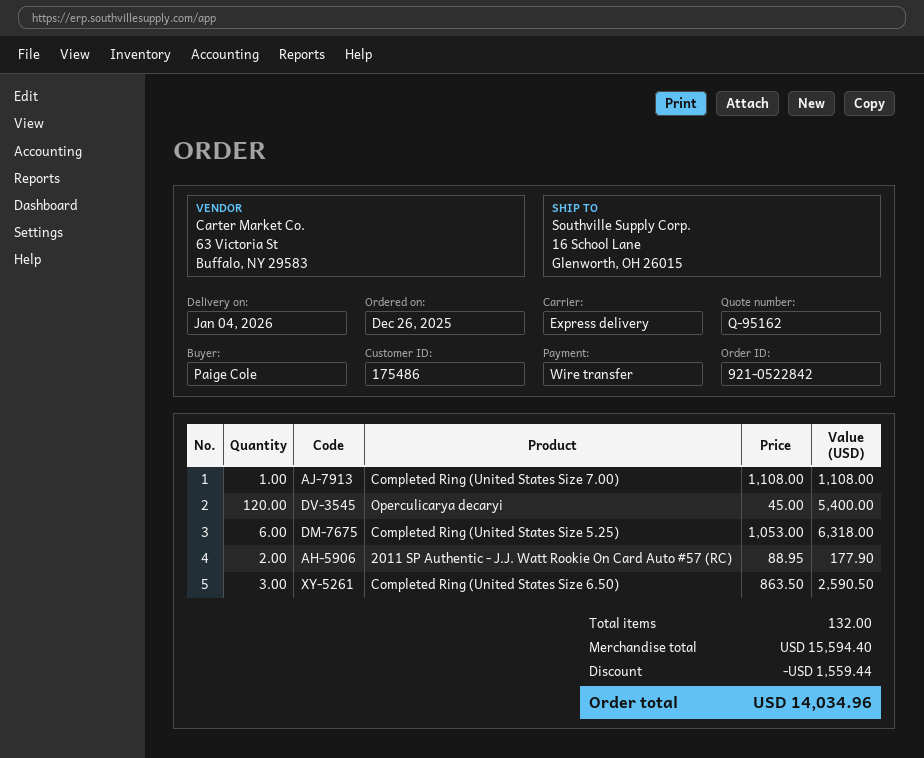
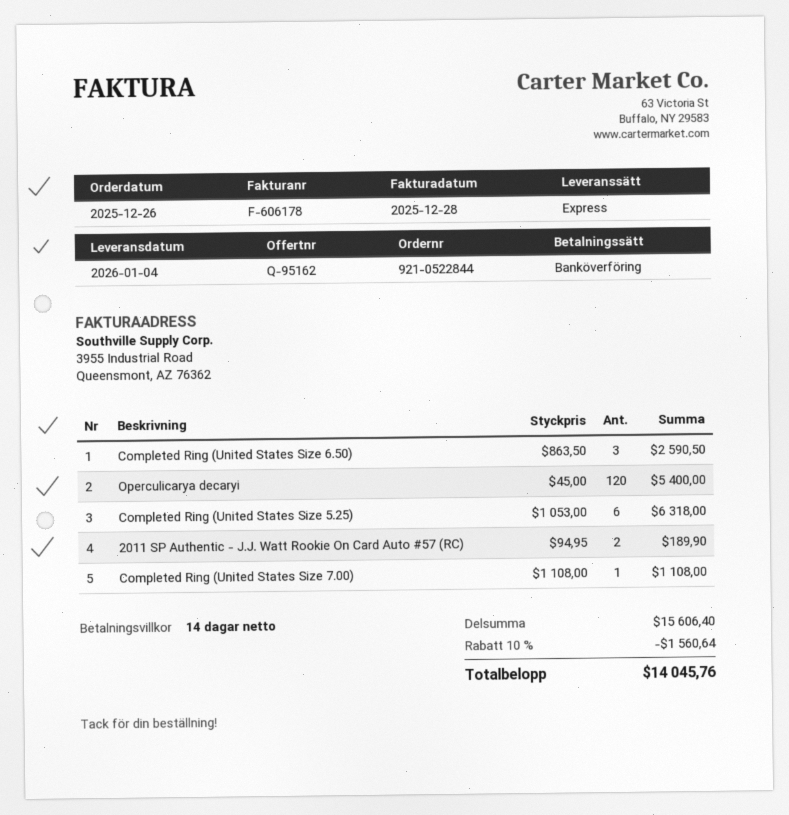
order number: 921-0522842 -> 921-0522844
2011 SP Authentic - J.J. Watt Rookie On Card Auto #57 (RC): 2 x 88.95 = 177.90 -> 2 x 94.95 = 189.90
subtotal: 15594.40 -> 15606.40
discount: 1559.44 -> 1560.64
total: 14034.96 -> 14045.76

